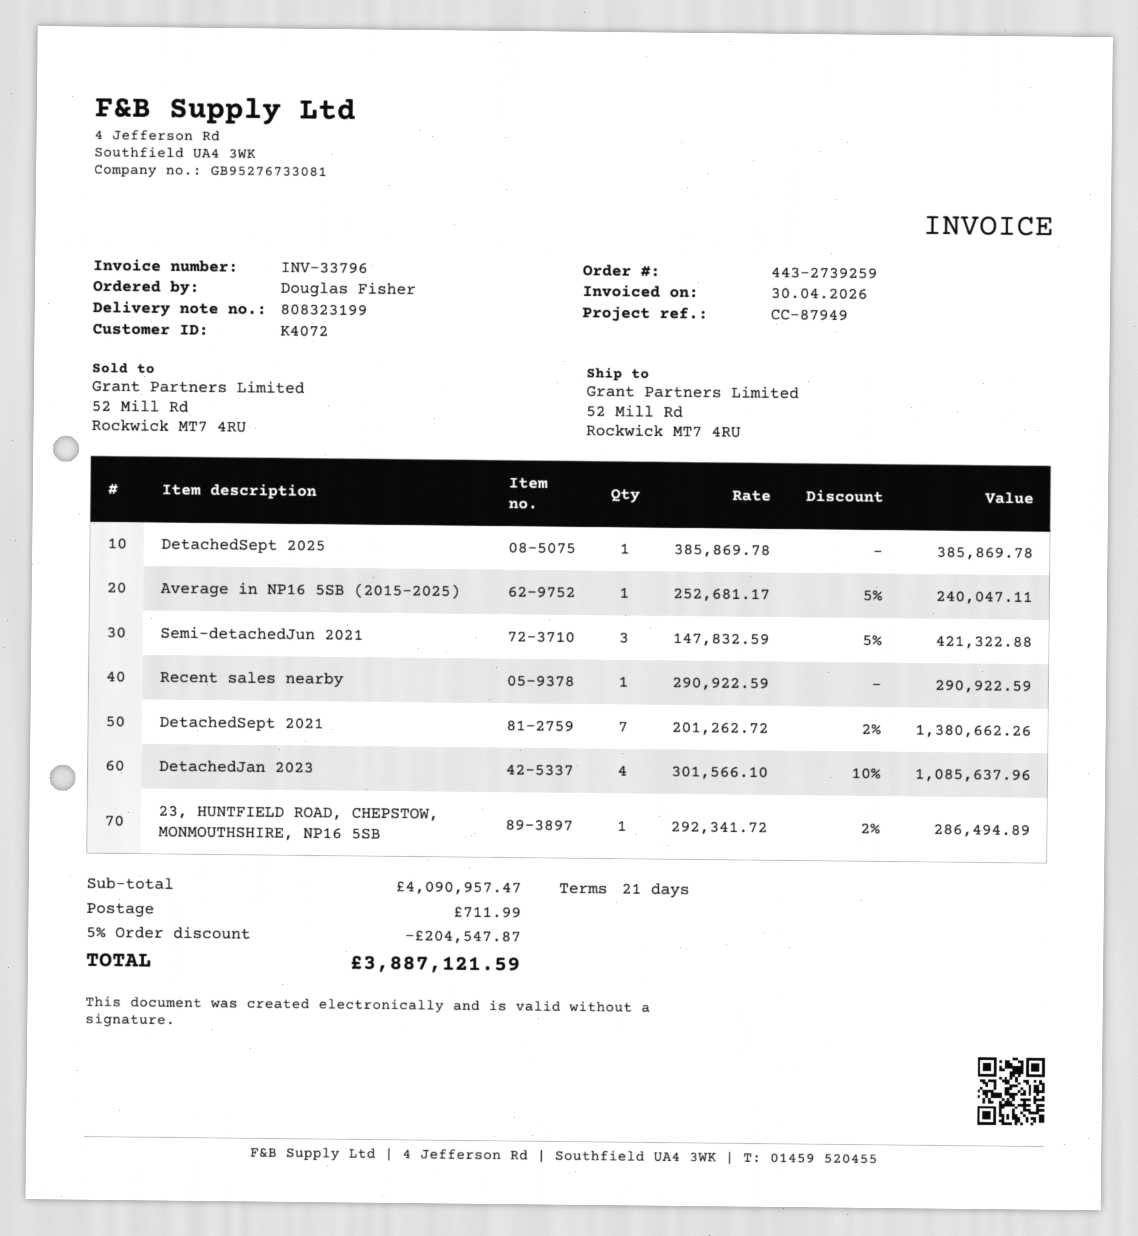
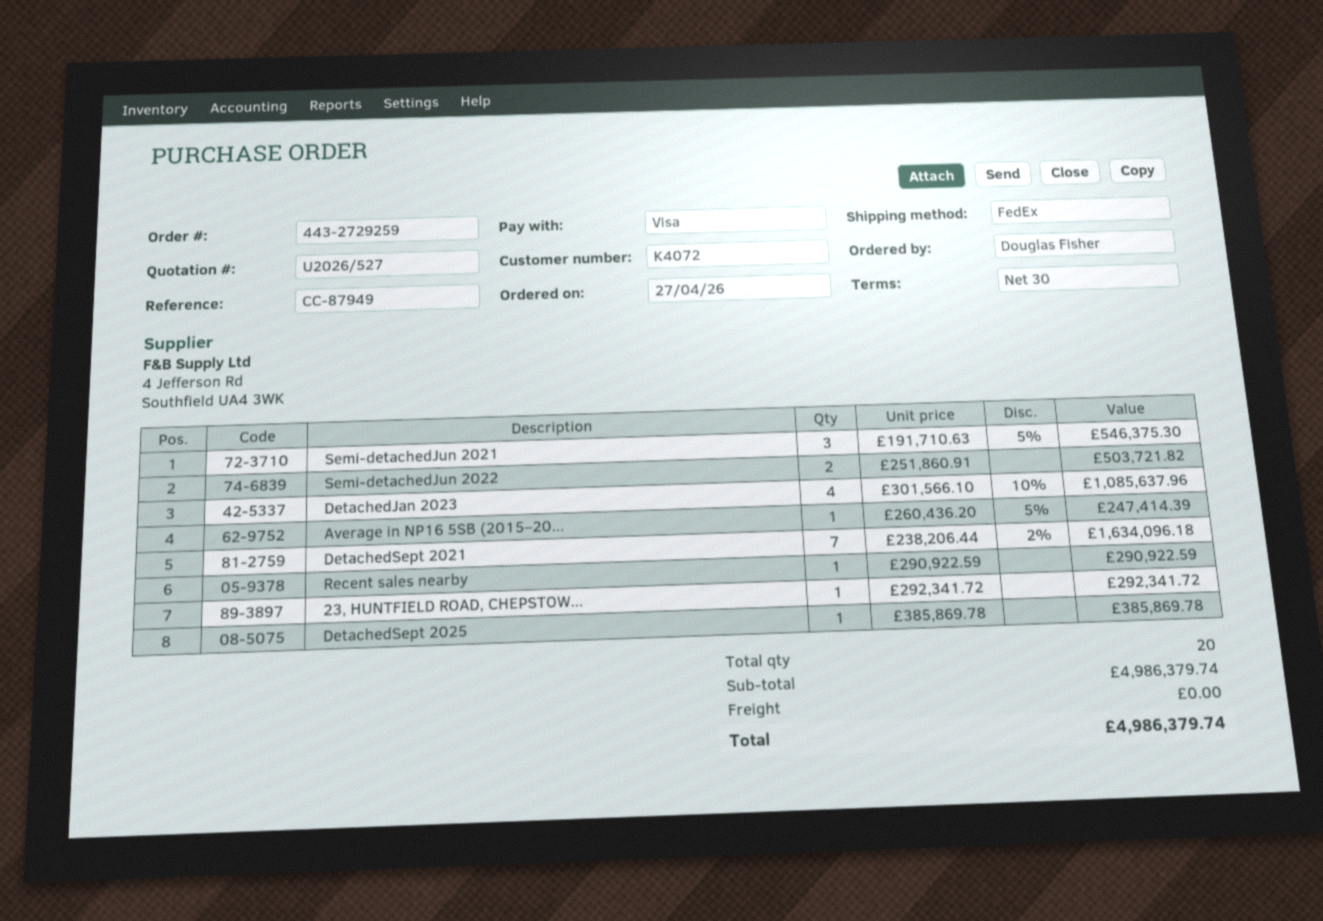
order number: 443-2739259 -> 443-2729259
payment terms: 21 days -> 30 days
Average in NP16 5SB (2015–2025): 1 x 252681.17 - 5% = 240047.11 -> 1 x 260436.20 - 5% = 247414.39
Semi-detachedJun 2021: 3 x 147832.59 - 5% = 421322.88 -> 3 x 191710.63 - 5% = 546375.30
DetachedSept 2021: 7 x 201262.72 - 2% = 1380662.26 -> 7 x 238206.44 - 2% = 1634096.18
23, HUNTFIELD ROAD, CHEPSTOW, MONMOUTHSHIRE, NP16 5SB: 1 x 292341.72 - 2% = 286494.89 -> 1 x 292341.72 = 292341.72
Semi-detachedJun 2022: none -> 2 x 251860.91 = 503721.82
subtotal: 4090957.47 -> 4986379.74
discount: 5% = 204547.87 -> none
shipping: 711.99 -> 0.00
total: 3887121.59 -> 4986379.74

